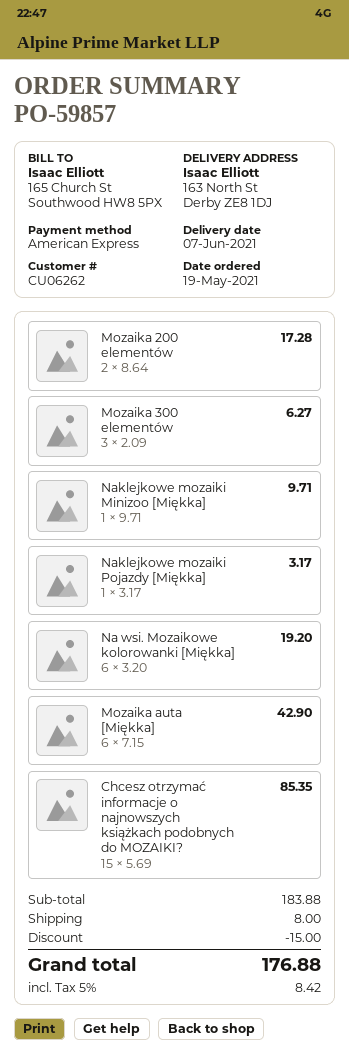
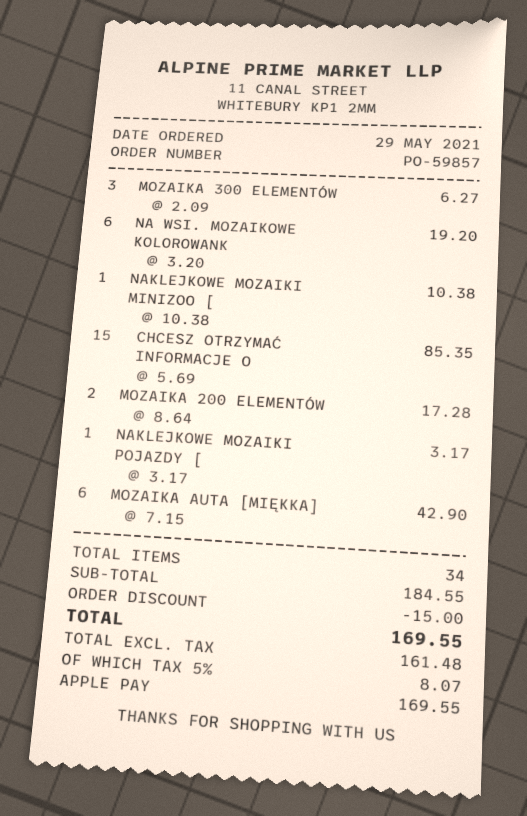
order date: 2021-05-19 -> 2021-05-29
payment method: American Express -> Apple Pay
Naklejkowe mozaiki Minizoo [Miękka]: 1 x 9.71 = 9.71 -> 1 x 10.38 = 10.38
subtotal: 183.88 -> 184.55
shipping: 8.00 -> none
tax: 5% = 8.42 -> 5% = 8.07
total: 176.88 -> 169.55

